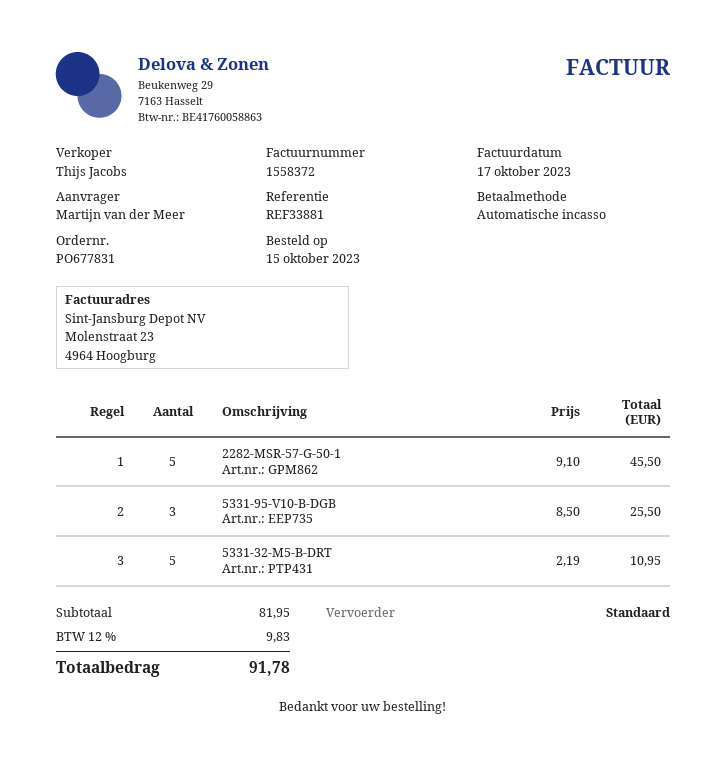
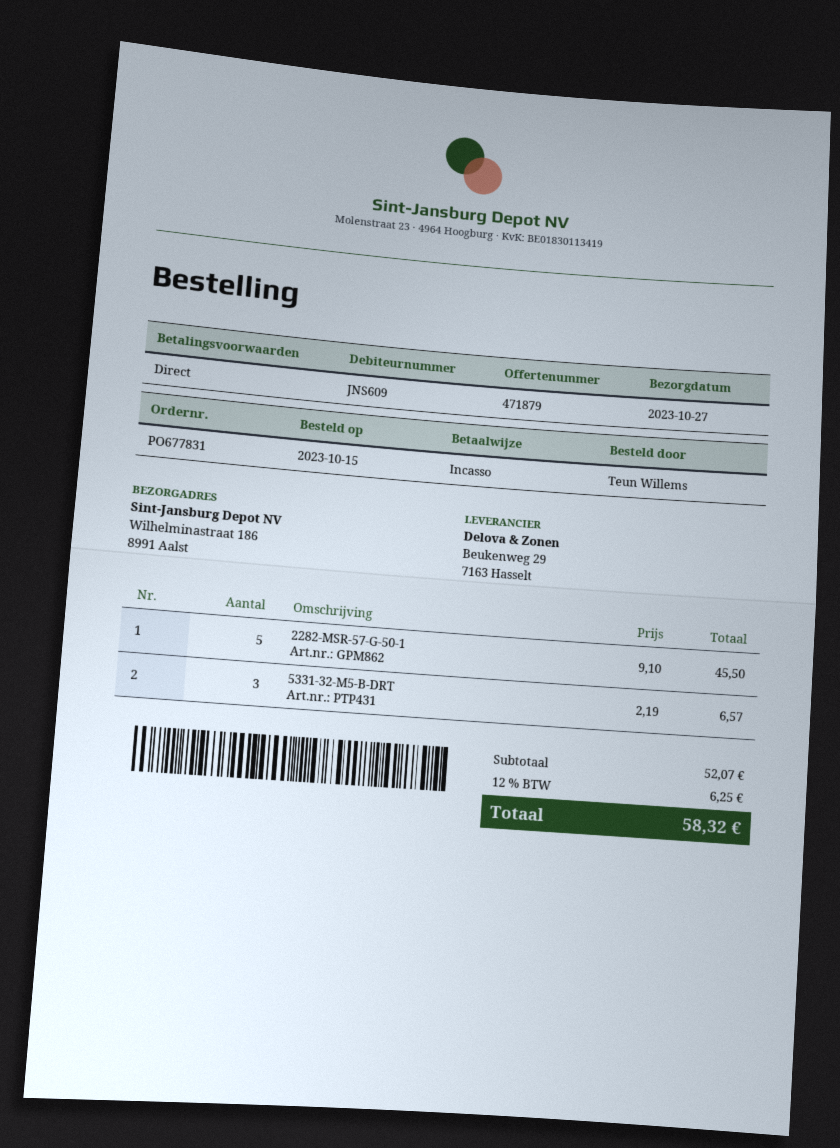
ordered by: Martijn van der Meer -> Teun Willems
5331-95-V10-B-DGB: 3 x 8.50 = 25.50 -> none
5331-32-M5-B-DRT: 5 x 2.19 = 10.95 -> 3 x 2.19 = 6.57
subtotal: 81.95 -> 52.07
tax: 12% = 9.83 -> 12% = 6.25
total: 91.78 -> 58.32

